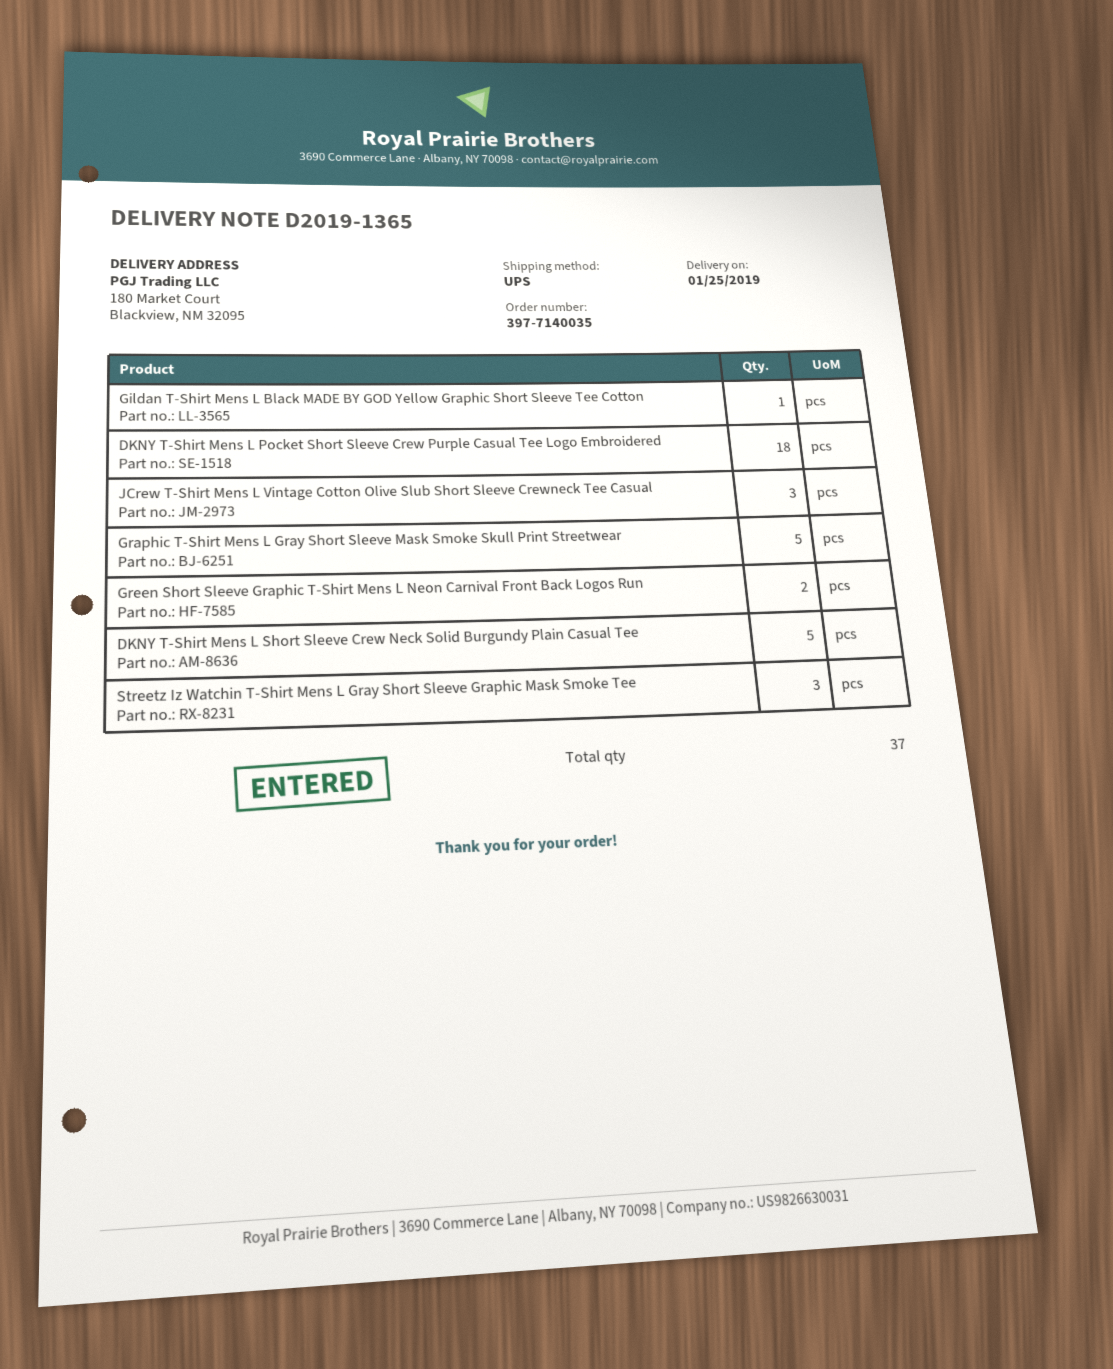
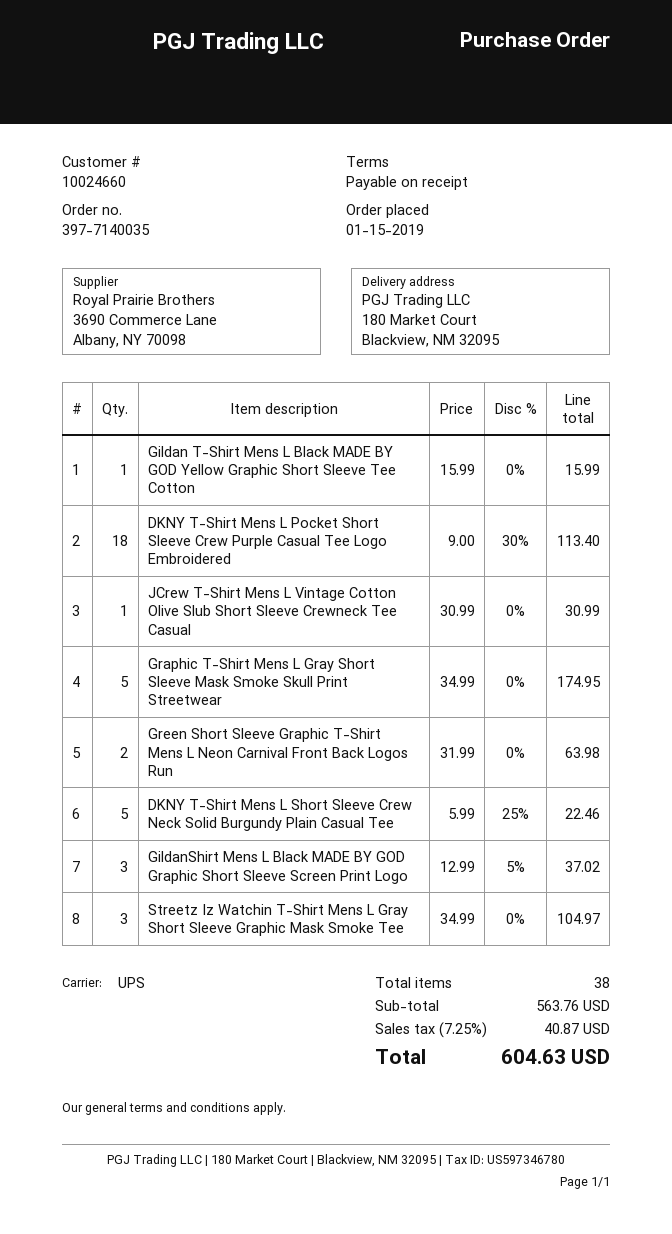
JCrew T-Shirt Mens L Vintage Cotton Olive Slub Short Sleeve Crewneck Tee Casual: 3 -> 1
GildanShirt Mens L Black MADE BY GOD Graphic Short Sleeve Screen Print Logo: none -> 3
total quantity: 37 -> 38

